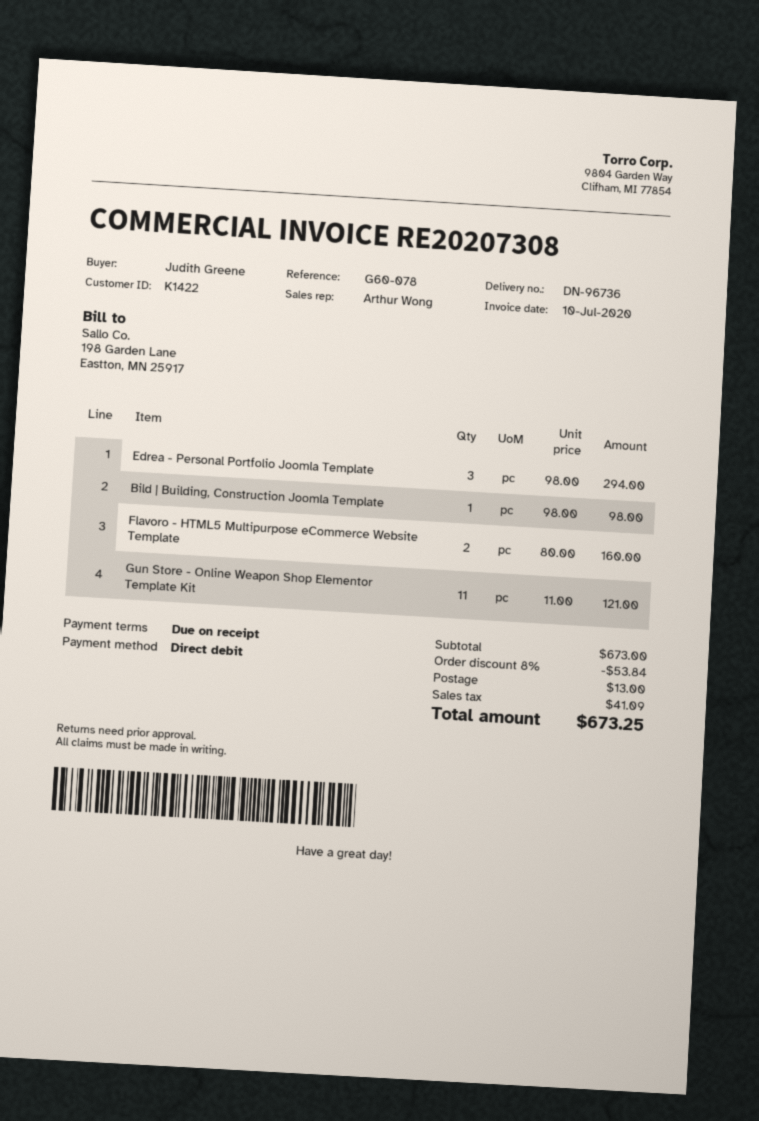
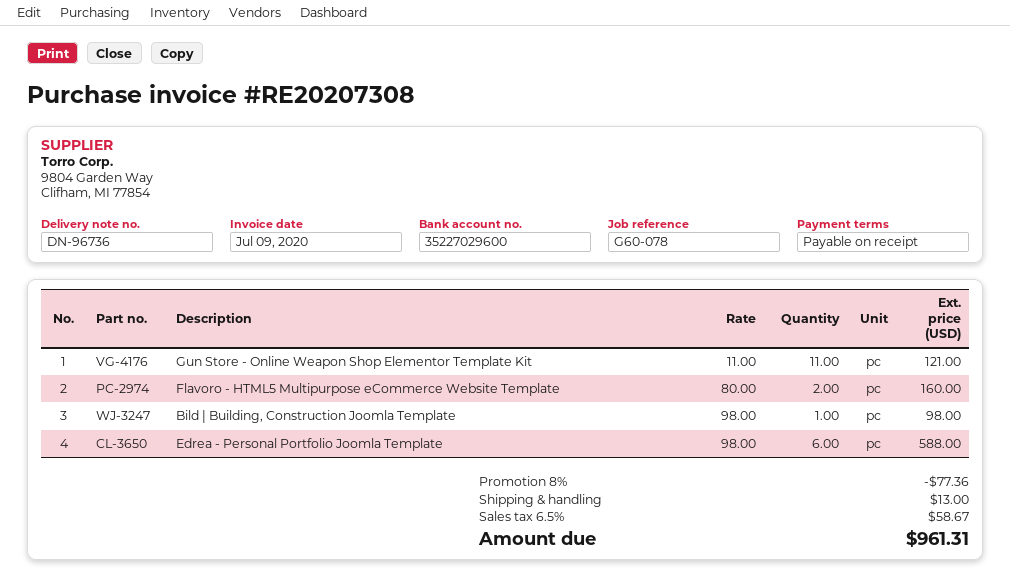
invoice date: 2020-07-10 -> 2020-07-09
Edrea - Personal Portfolio Joomla Template: 3 x 98.00 = 294.00 -> 6 x 98.00 = 588.00
discount: 8% = 53.84 -> 8% = 77.36
tax: 41.09 -> 58.67
total: 673.25 -> 961.31

